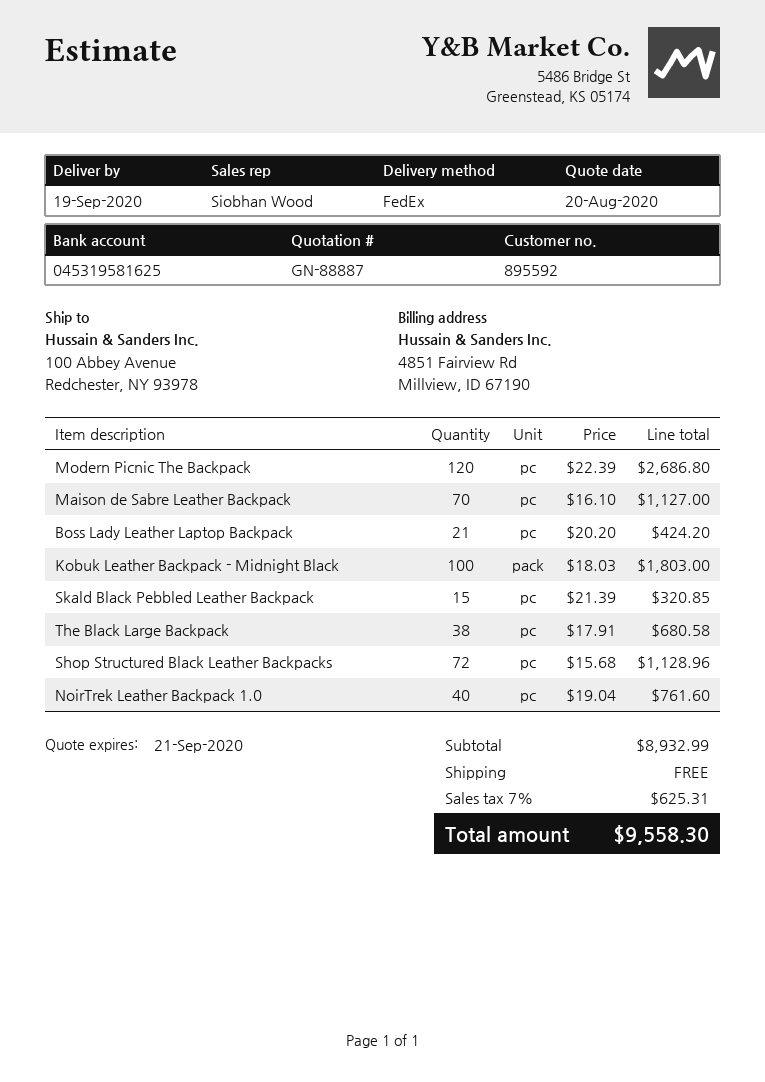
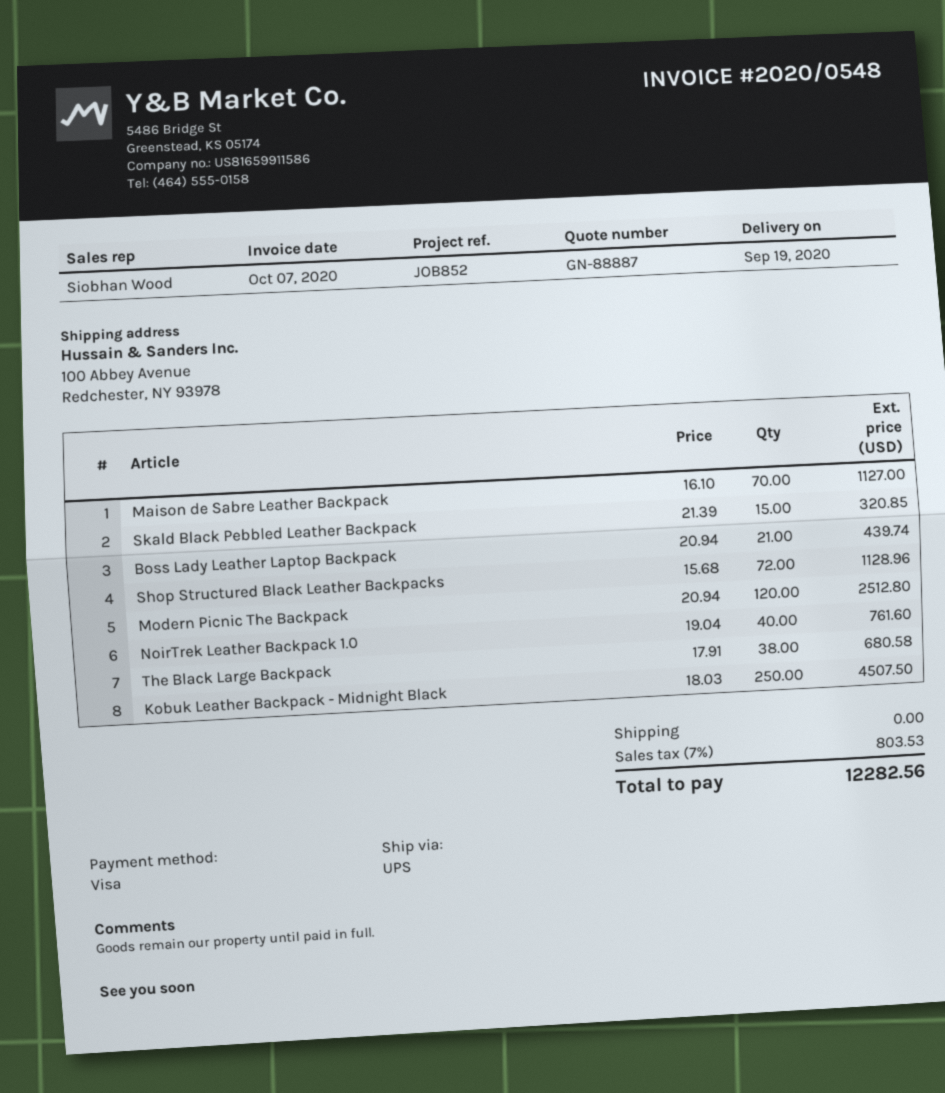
shipping method: FedEx -> UPS
Modern Picnic The Backpack: 120 x 22.39 = 2686.80 -> 120 x 20.94 = 2512.80
Boss Lady Leather Laptop Backpack: 21 x 20.20 = 424.20 -> 21 x 20.94 = 439.74
Kobuk Leather Backpack - Midnight Black: 100 x 18.03 = 1803.00 -> 250 x 18.03 = 4507.50
tax: 7% = 625.31 -> 7% = 803.53
total: 9558.30 -> 12282.56

